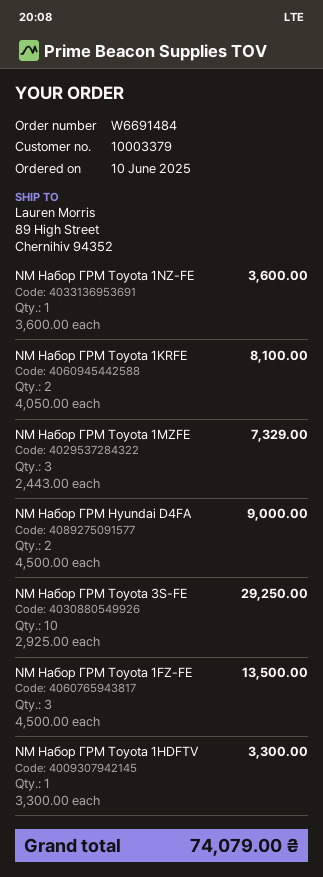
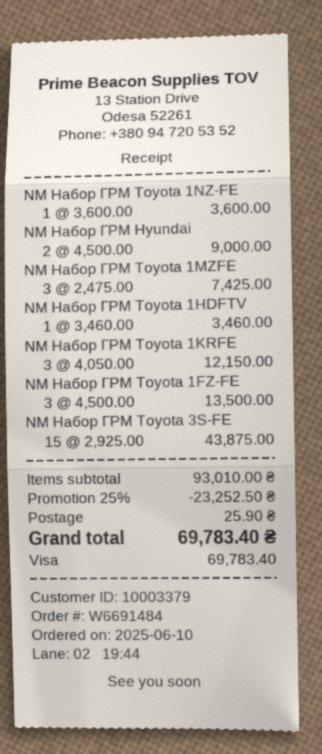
NM Набор ГРМ Toyota 1KRFE: 2 x 4050.00 = 8100.00 -> 3 x 4050.00 = 12150.00
NM Набор ГРМ Toyota 1MZFE: 3 x 2443.00 = 7329.00 -> 3 x 2475.00 = 7425.00
NM Набор ГРМ Toyota 3S-FE: 10 x 2925.00 = 29250.00 -> 15 x 2925.00 = 43875.00
NM Набор ГРМ Toyota 1HDFTV: 1 x 3300.00 = 3300.00 -> 1 x 3460.00 = 3460.00
discount: none -> 25% = 23252.50
shipping: none -> 25.90
total: 74079.00 -> 69783.40

